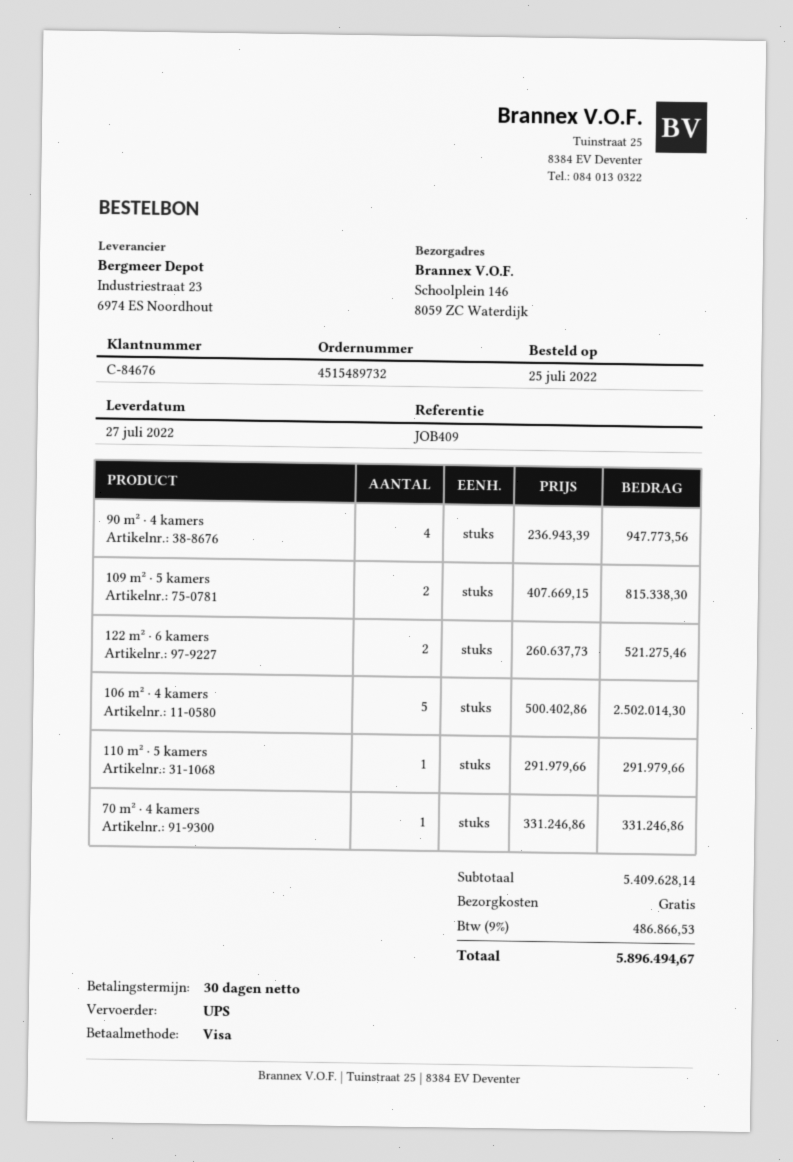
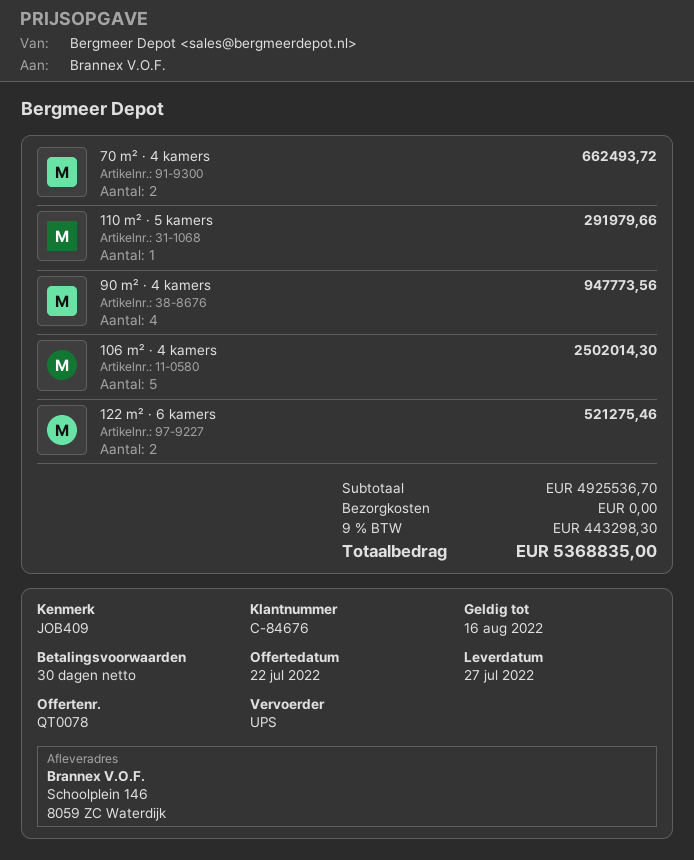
109 m² · 5 kamers: 2 for 815338.30 -> none
70 m² · 4 kamers: 1 for 331246.86 -> 2 for 662493.72
subtotal: 5409628.14 -> 4925536.70
tax: 9% = 486866.53 -> 9% = 443298.30
total: 5896494.67 -> 5368835.00

